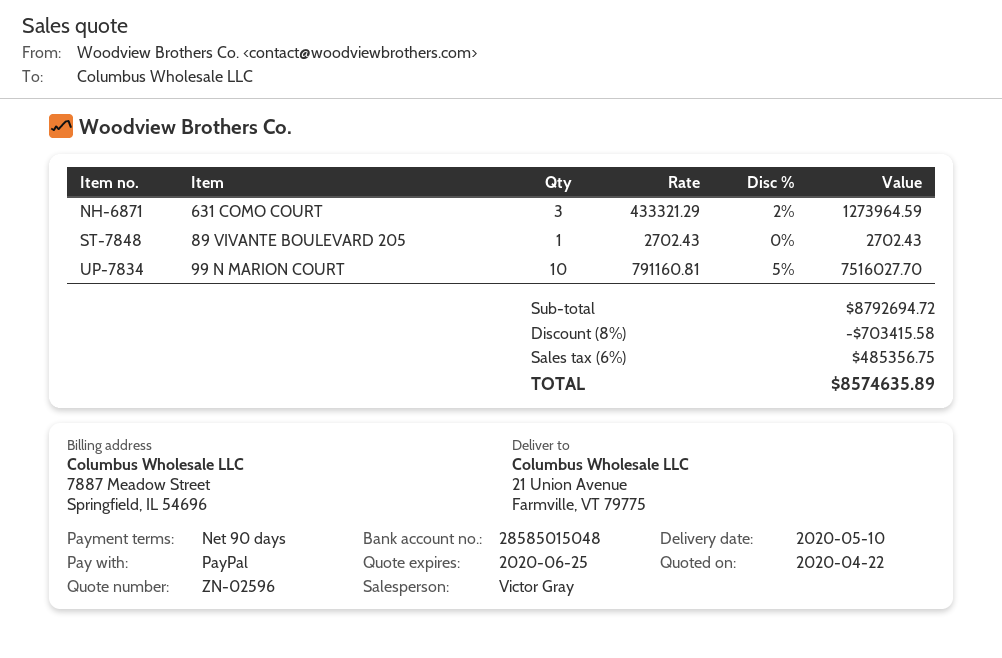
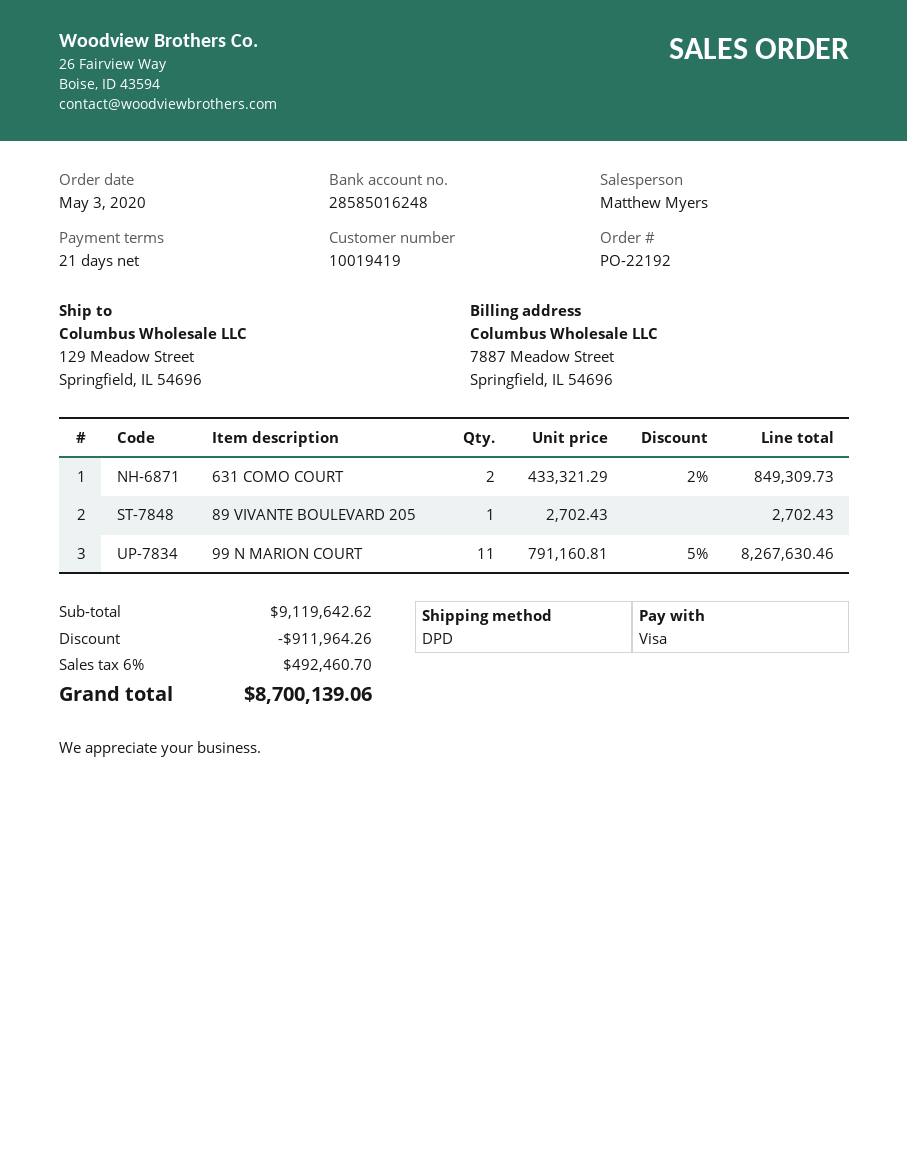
payment terms: 90 days -> 21 days
sales rep: Victor Gray -> Matthew Myers
payment method: PayPal -> Visa
bank account: 28585015048 -> 28585016248
ship to: 21 Union Avenue, Farmville, VT 79775 -> 129 Meadow Street, Springfield, IL 54696
631 COMO COURT: 3 x 433321.29 - 2% = 1273964.59 -> 2 x 433321.29 - 2% = 849309.73
99 N MARION COURT: 10 x 791160.81 - 5% = 7516027.70 -> 11 x 791160.81 - 5% = 8267630.46
subtotal: 8792694.72 -> 9119642.62
discount: 703415.58 -> 911964.26
tax: 6% = 485356.75 -> 6% = 492460.70
total: 8574635.89 -> 8700139.06

